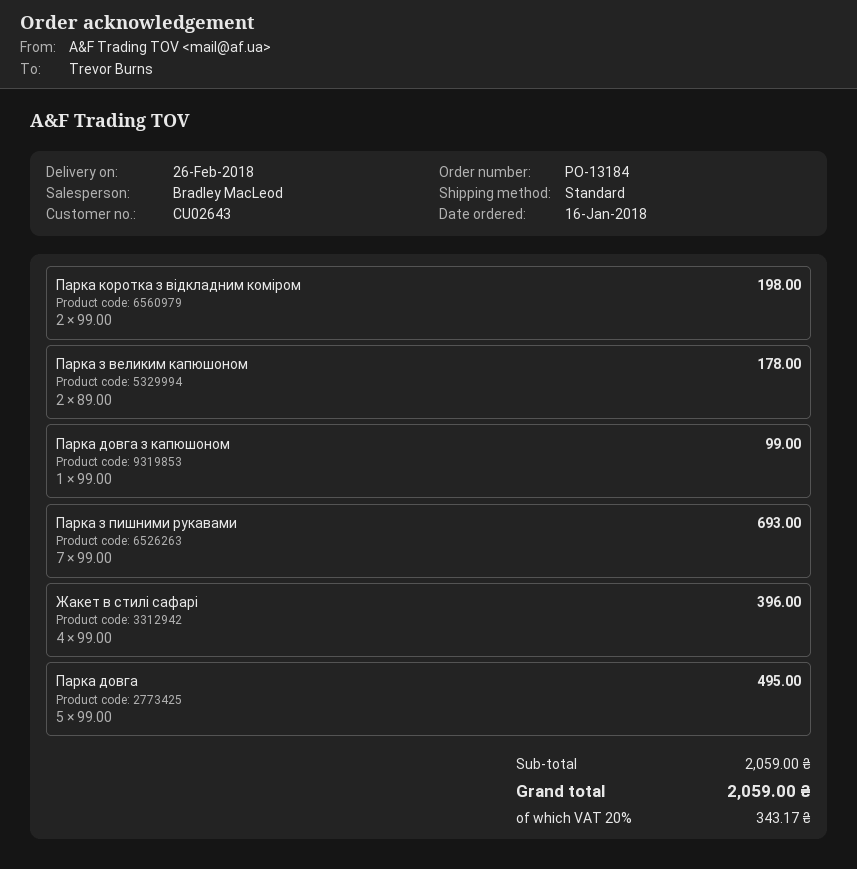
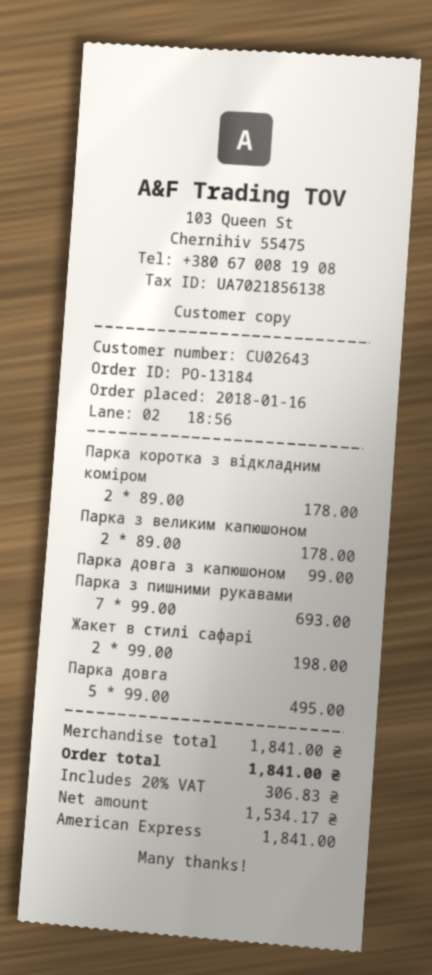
Парка коротка з відкладним коміром: 2 x 99.00 = 198.00 -> 2 x 89.00 = 178.00
Жакет в стилі сафарі: 4 x 99.00 = 396.00 -> 2 x 99.00 = 198.00
subtotal: 2059.00 -> 1841.00
tax: 20% = 343.17 -> 20% = 306.83
total: 2059.00 -> 1841.00

